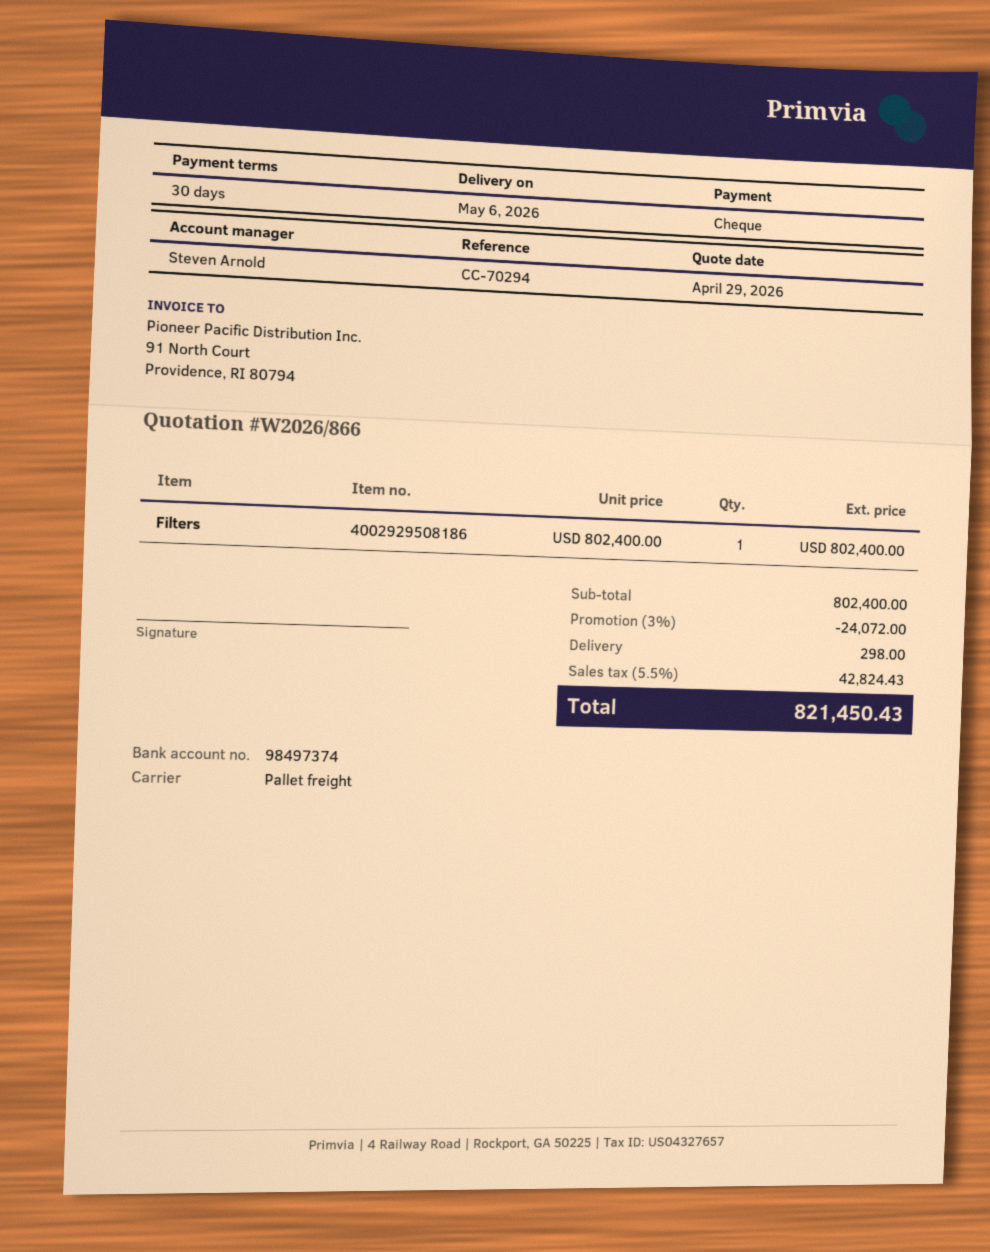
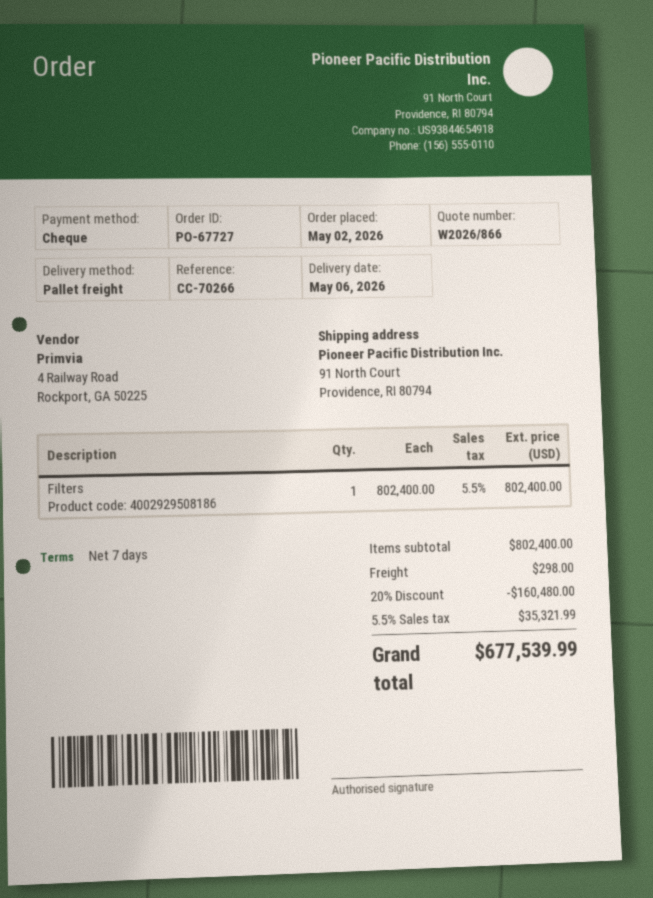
payment terms: 30 days -> 7 days
reference: CC-70294 -> CC-70266
discount: 3% = 24072.00 -> 20% = 160480.00
tax: 5.5% = 42824.43 -> 5.5% = 35321.99
total: 821450.43 -> 677539.99

